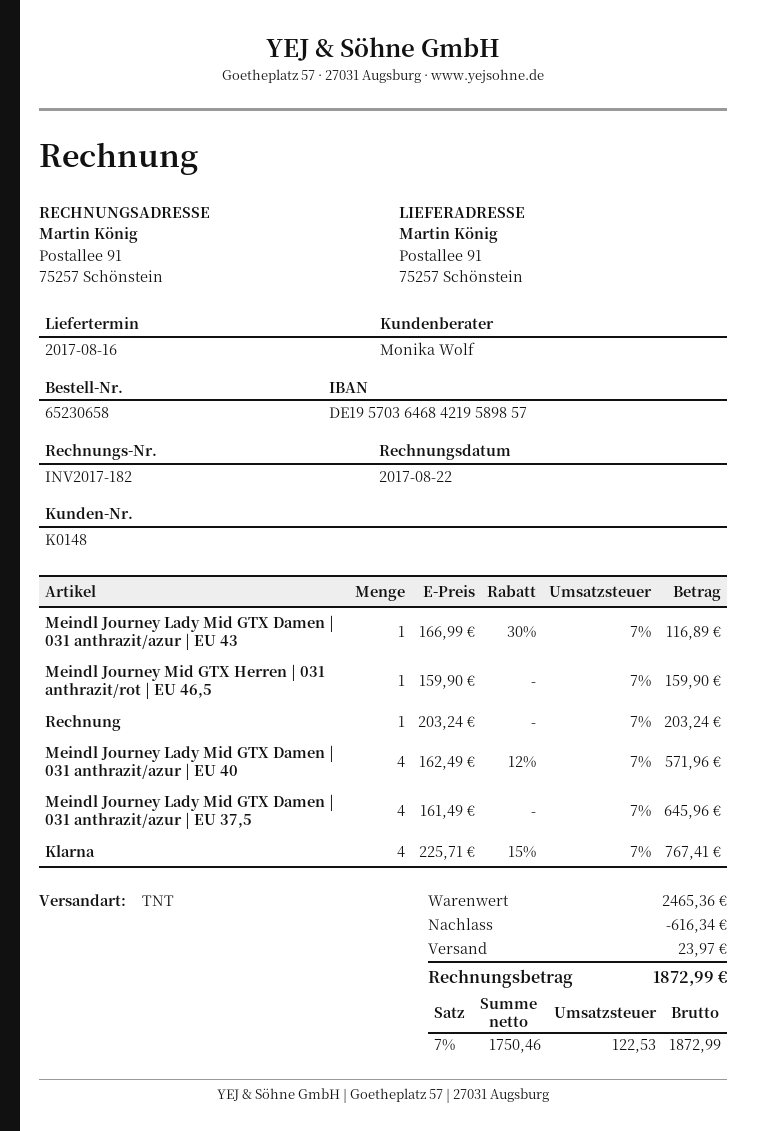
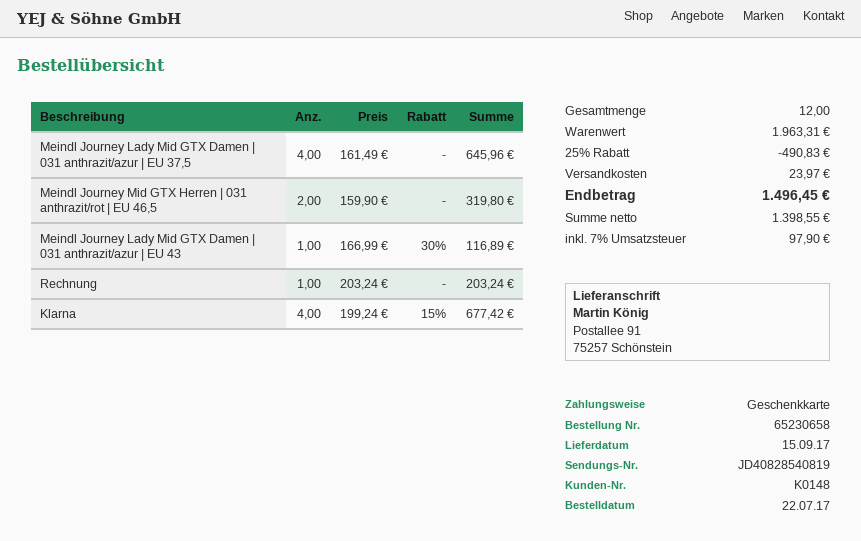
delivery date: 2017-08-16 -> 2017-09-15
Meindl Journey Mid GTX Herren | 031 anthrazit/rot | EU 46,5: 1 x 159.90 = 159.90 -> 2 x 159.90 = 319.80
Meindl Journey Lady Mid GTX Damen | 031 anthrazit/azur | EU 40: 4 x 162.49 - 12% = 571.96 -> none
Klarna: 4 x 225.71 - 15% = 767.41 -> 4 x 199.24 - 15% = 677.42
subtotal: 2465.36 -> 1963.31
discount: 616.34 -> 490.83
net: 1750.46 -> 1398.55
tax: 7% = 122.53 -> 7% = 97.90
total: 1872.99 -> 1496.45

